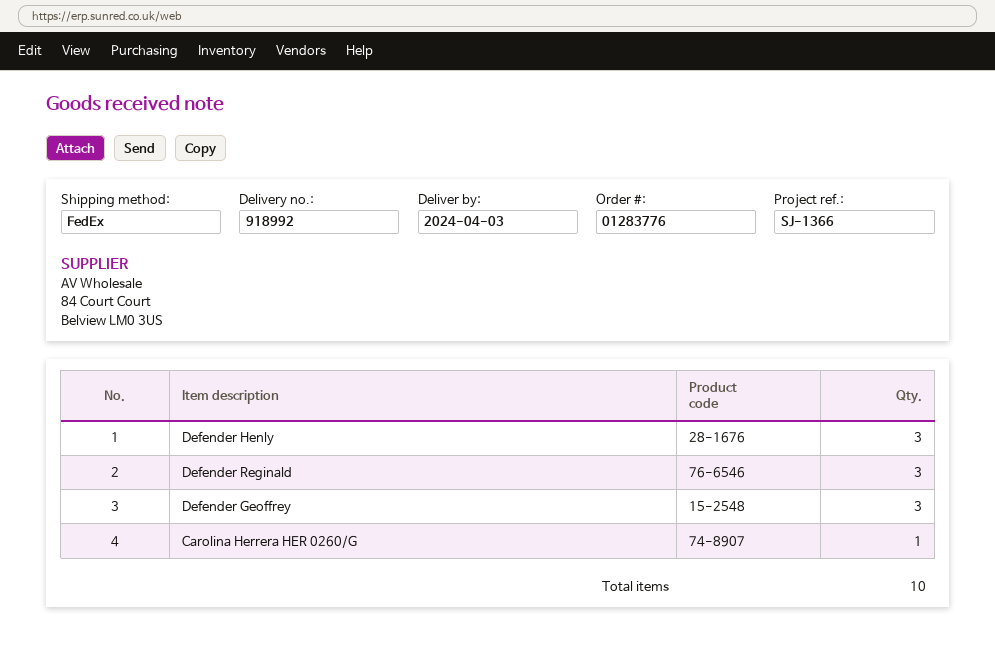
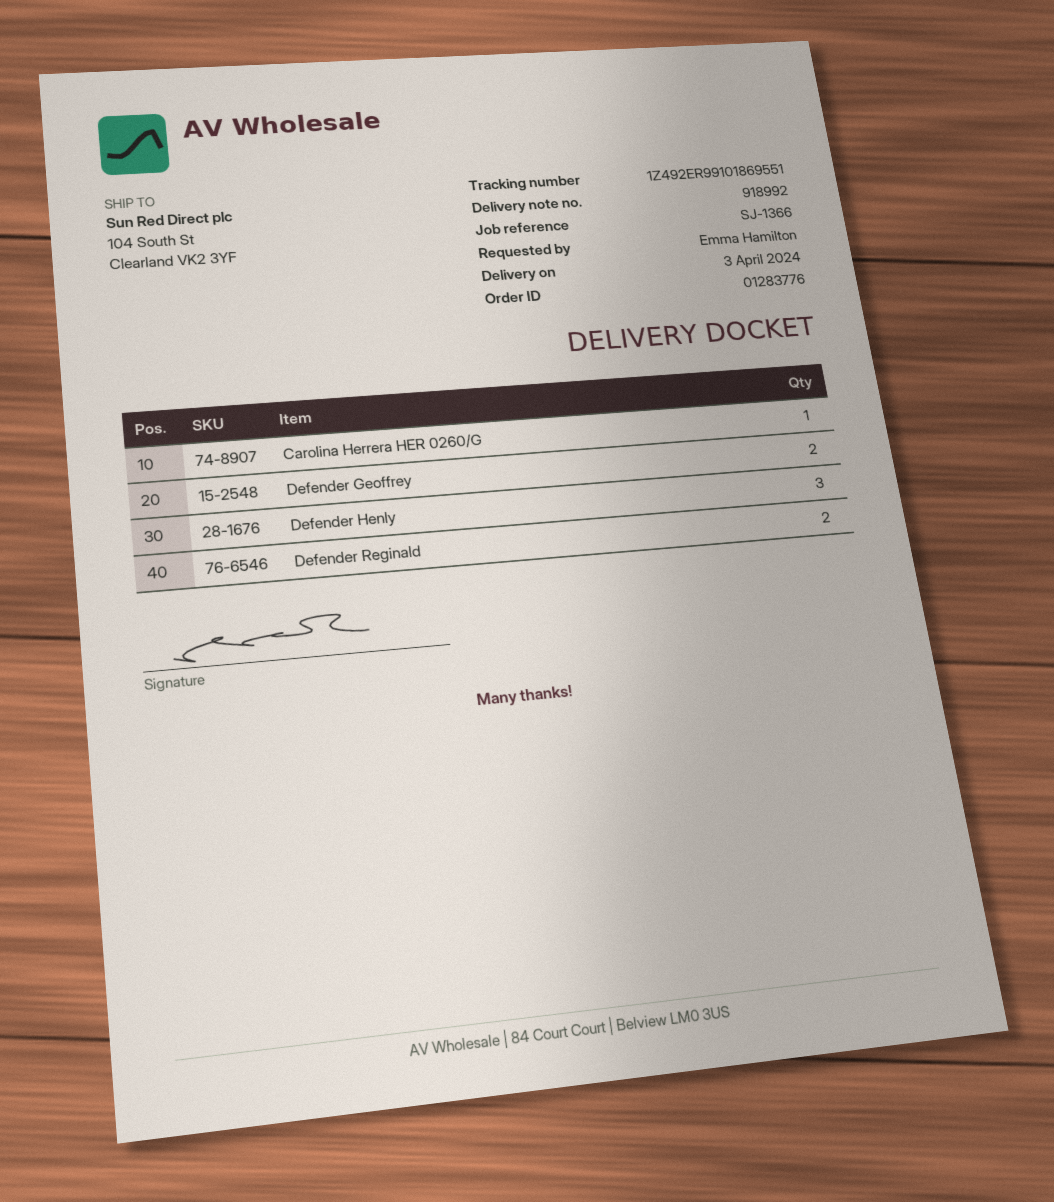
Defender Reginald: 3 -> 2
Defender Geoffrey: 3 -> 2

